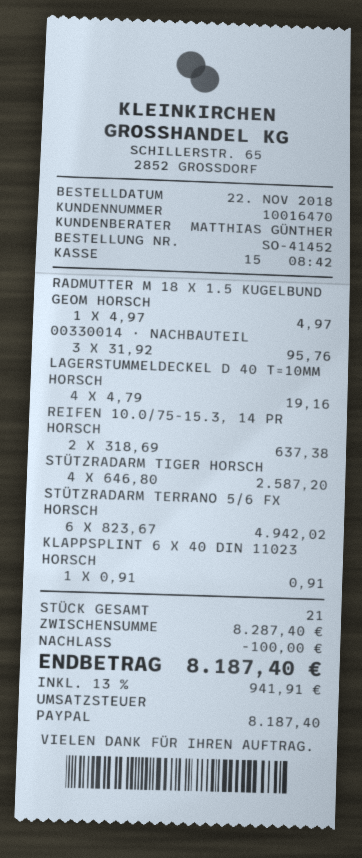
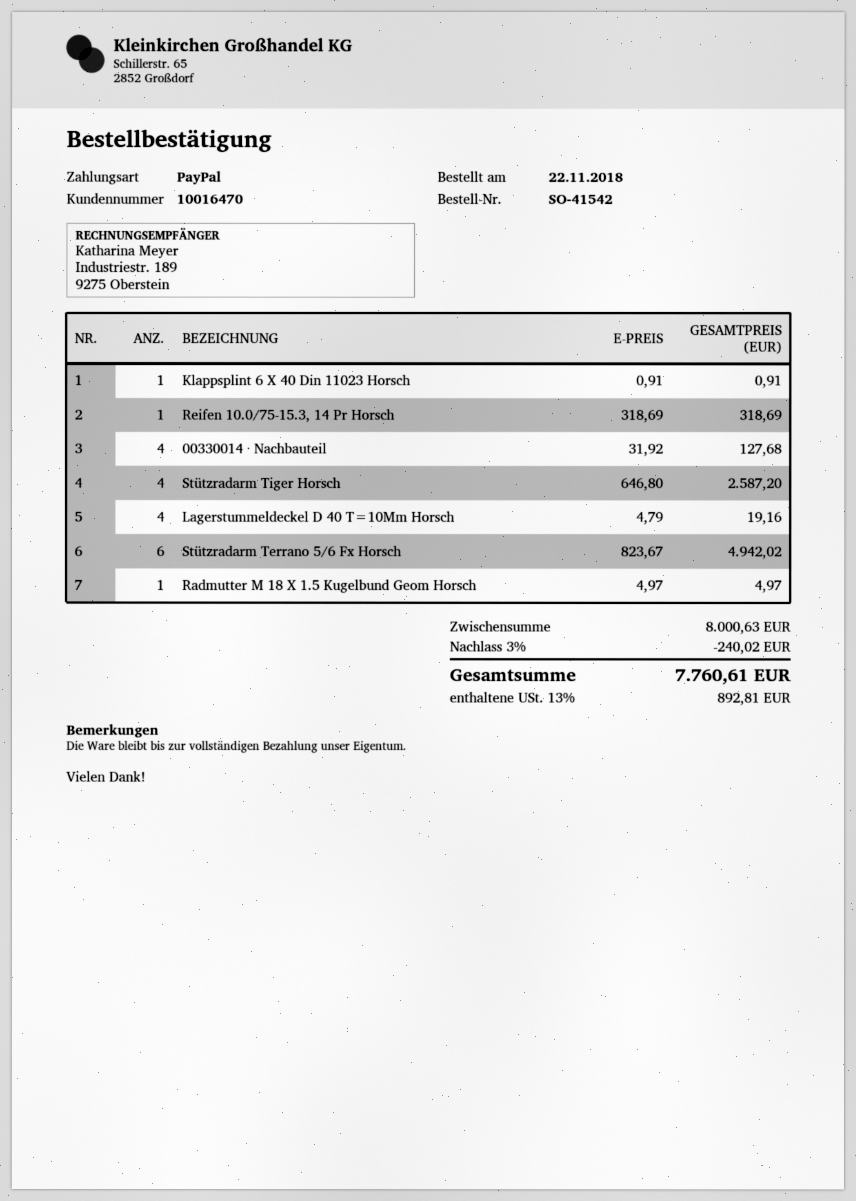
order number: SO-41452 -> SO-41542
00330014 · NACHBAUTEIL: 3 x 31.92 = 95.76 -> 4 x 31.92 = 127.68
REIFEN 10.0/75-15.3, 14 PR HORSCH: 2 x 318.69 = 637.38 -> 1 x 318.69 = 318.69
subtotal: 8287.40 -> 8000.63
discount: 100.00 -> 240.02
tax: 13% = 941.91 -> 13% = 892.81
total: 8187.40 -> 7760.61

